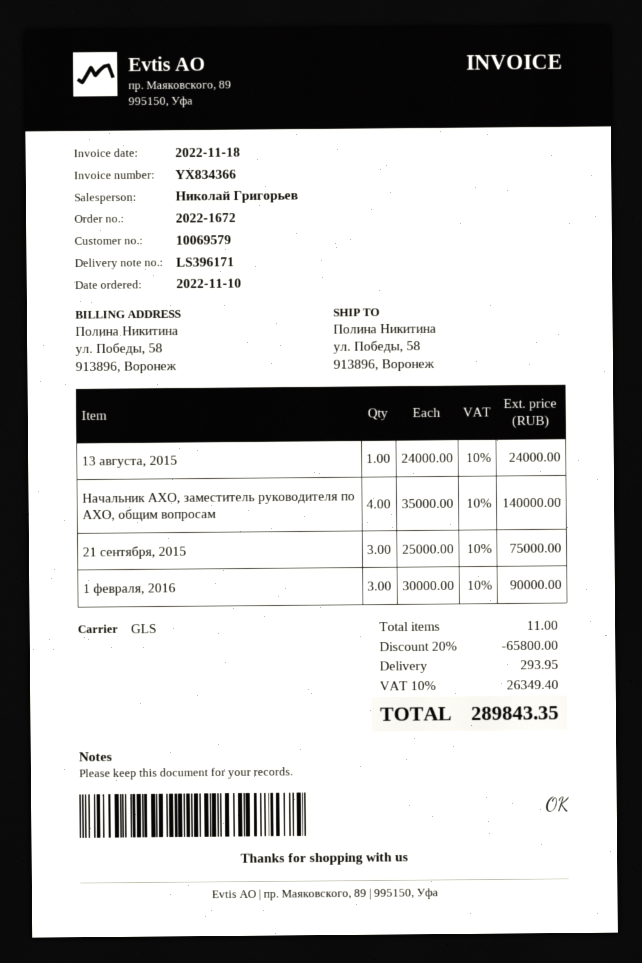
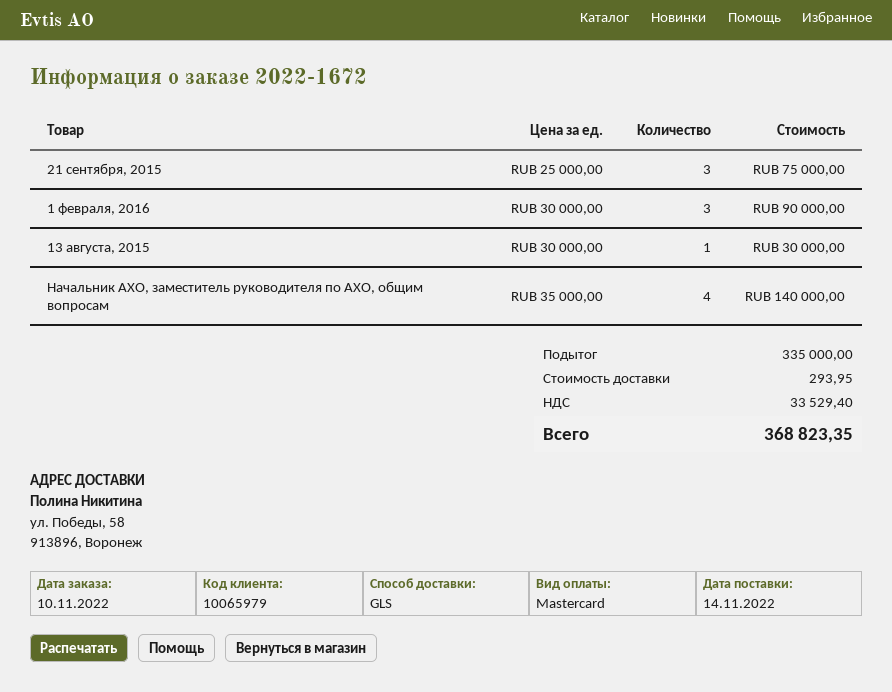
customer number: 10069579 -> 10065979
13 августа, 2015: 1 x 24000.00 = 24000.00 -> 1 x 30000.00 = 30000.00
discount: 20% = 65800.00 -> none
tax: 26349.40 -> 33529.40
total: 289843.35 -> 368823.35

